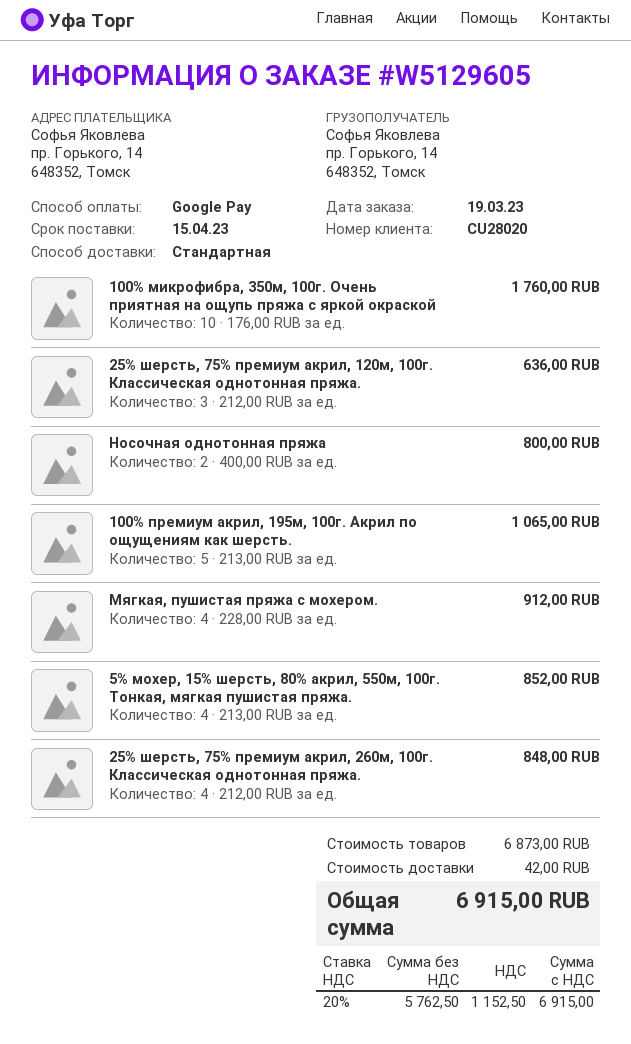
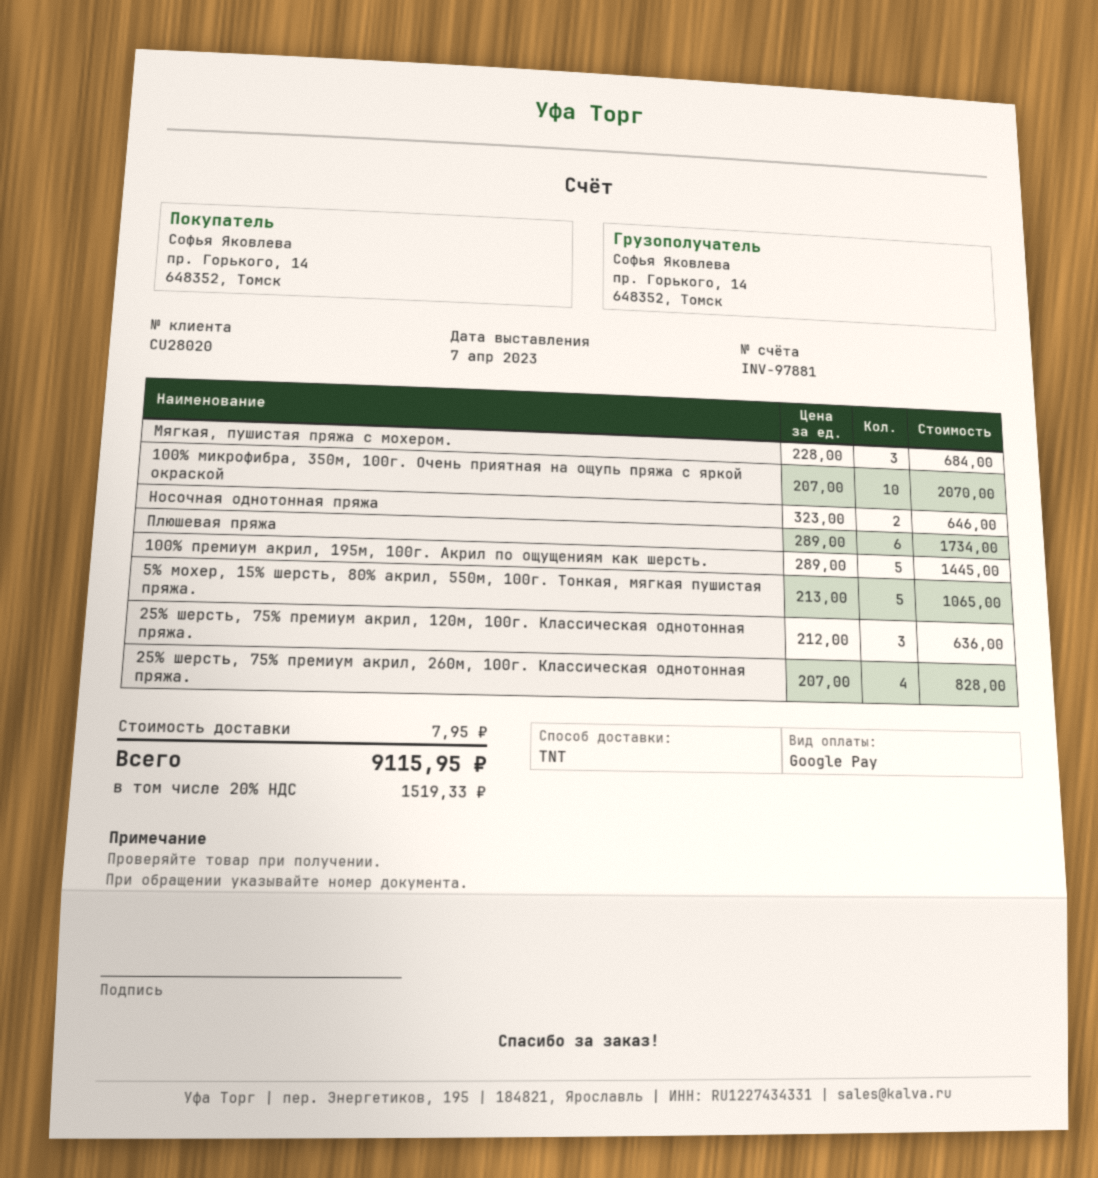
shipping method: standard -> TNT
100% микрофибра, 350м, 100г. Очень приятная на ощупь пряжа с яркой окраской: 10 x 176.00 = 1760.00 -> 10 x 207.00 = 2070.00
Носочная однотонная пряжа: 2 x 400.00 = 800.00 -> 2 x 323.00 = 646.00
100% премиум акрил, 195м, 100г. Акрил по ощущениям как шерсть.: 5 x 213.00 = 1065.00 -> 5 x 289.00 = 1445.00
Мягкая, пушистая пряжа с мохером.: 4 x 228.00 = 912.00 -> 3 x 228.00 = 684.00
5% мохер, 15% шерсть, 80% акрил, 550м, 100г. Тонкая, мягкая пушистая пряжа.: 4 x 213.00 = 852.00 -> 5 x 213.00 = 1065.00
25% шерсть, 75% премиум акрил, 260м, 100г. Классическая однотонная пряжа.: 4 x 212.00 = 848.00 -> 4 x 207.00 = 828.00
Плюшевая пряжа: none -> 6 x 289.00 = 1734.00
shipping: 42.00 -> 7.95
tax: 20% = 1152.50 -> 20% = 1519.33
total: 6915.00 -> 9115.95

